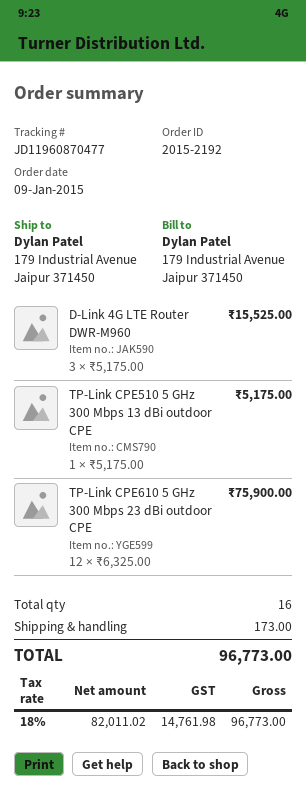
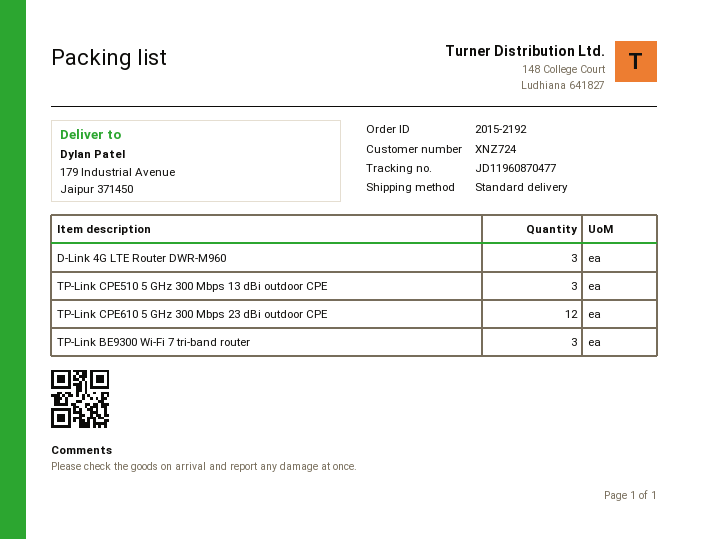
TP-Link CPE510 5 GHz 300 Mbps 13 dBi outdoor CPE: 1 -> 3
TP-Link BE9300 Wi-Fi 7 tri-band router: none -> 3

